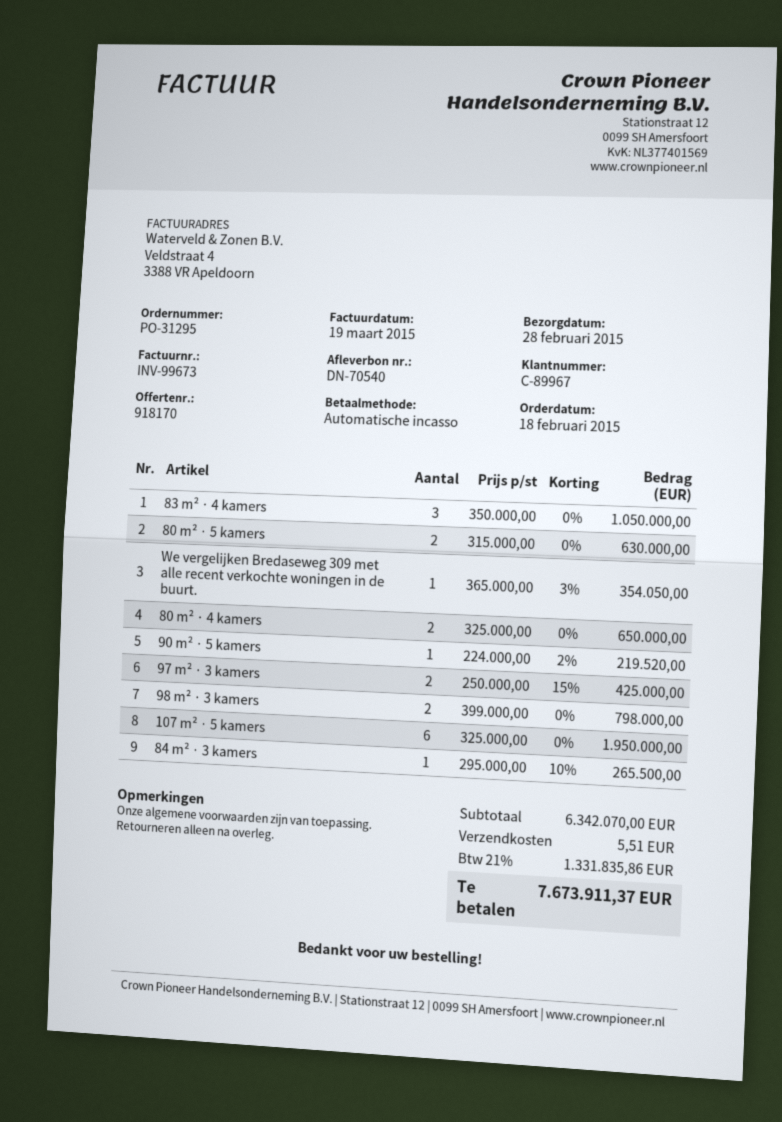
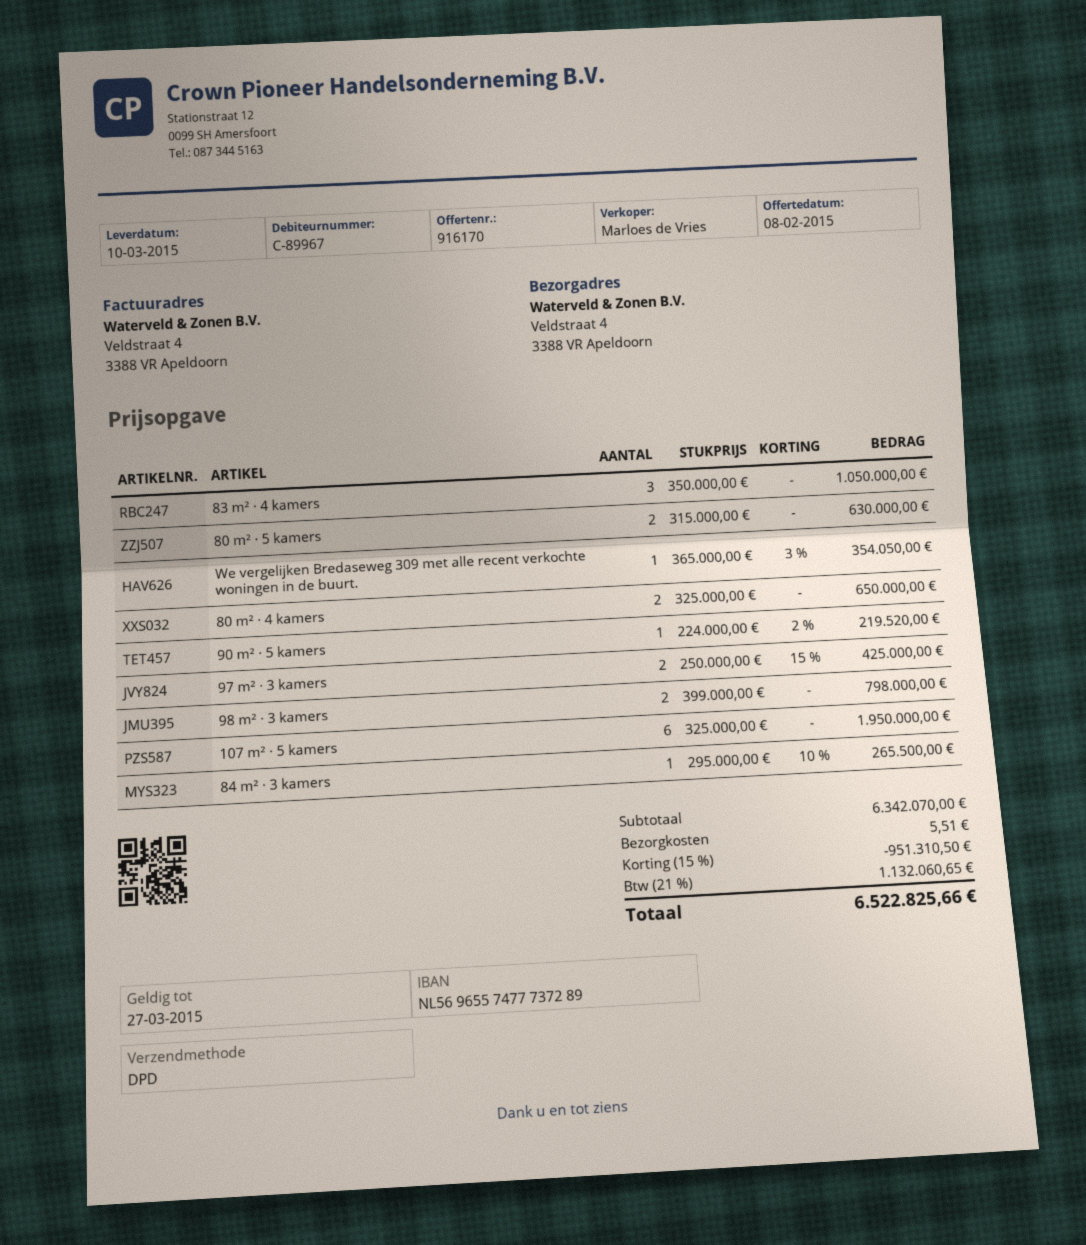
quote number: 918170 -> 916170
delivery date: 2015-02-28 -> 2015-03-10
discount: none -> 15% = 951310.50
tax: 21% = 1331835.86 -> 21% = 1132060.65
total: 7673911.37 -> 6522825.66

